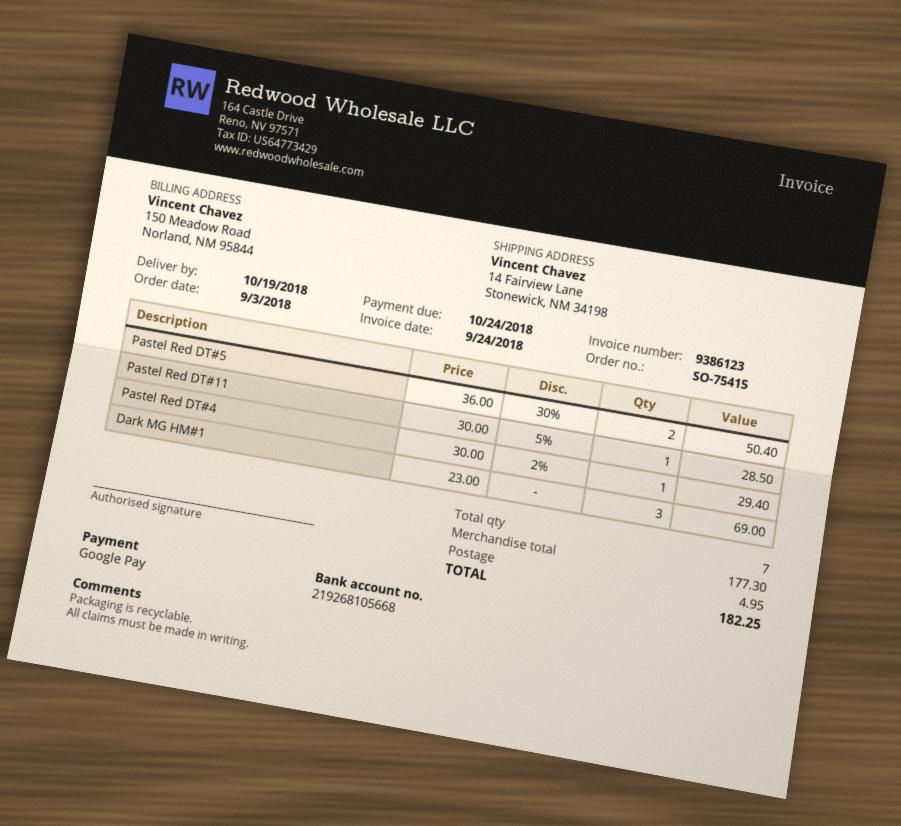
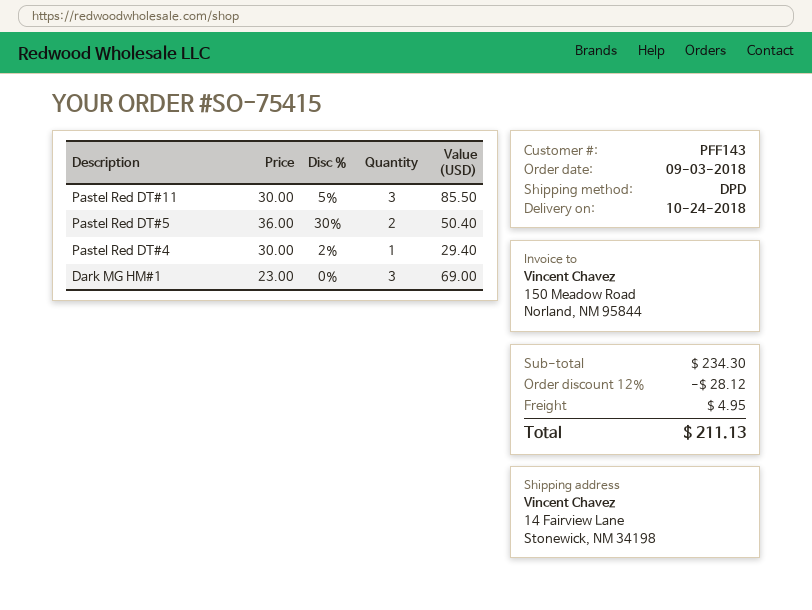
delivery date: 2018-10-19 -> 2018-10-24
Pastel Red DT#11: 1 x 30.00 - 5% = 28.50 -> 3 x 30.00 - 5% = 85.50
subtotal: 177.30 -> 234.30
discount: none -> 12% = 28.12
total: 182.25 -> 211.13

